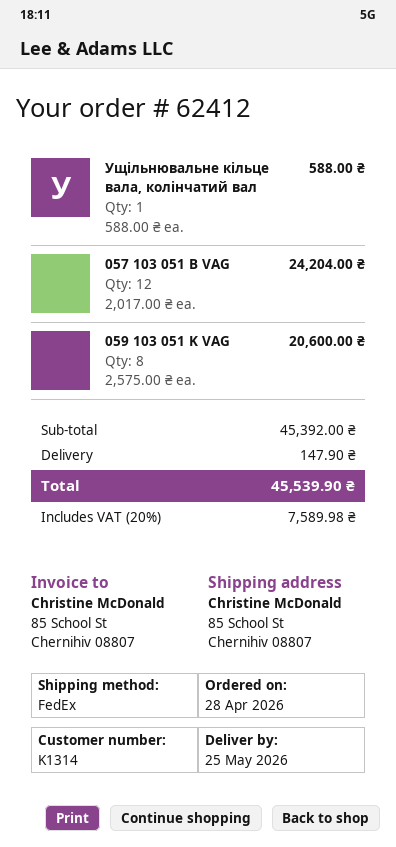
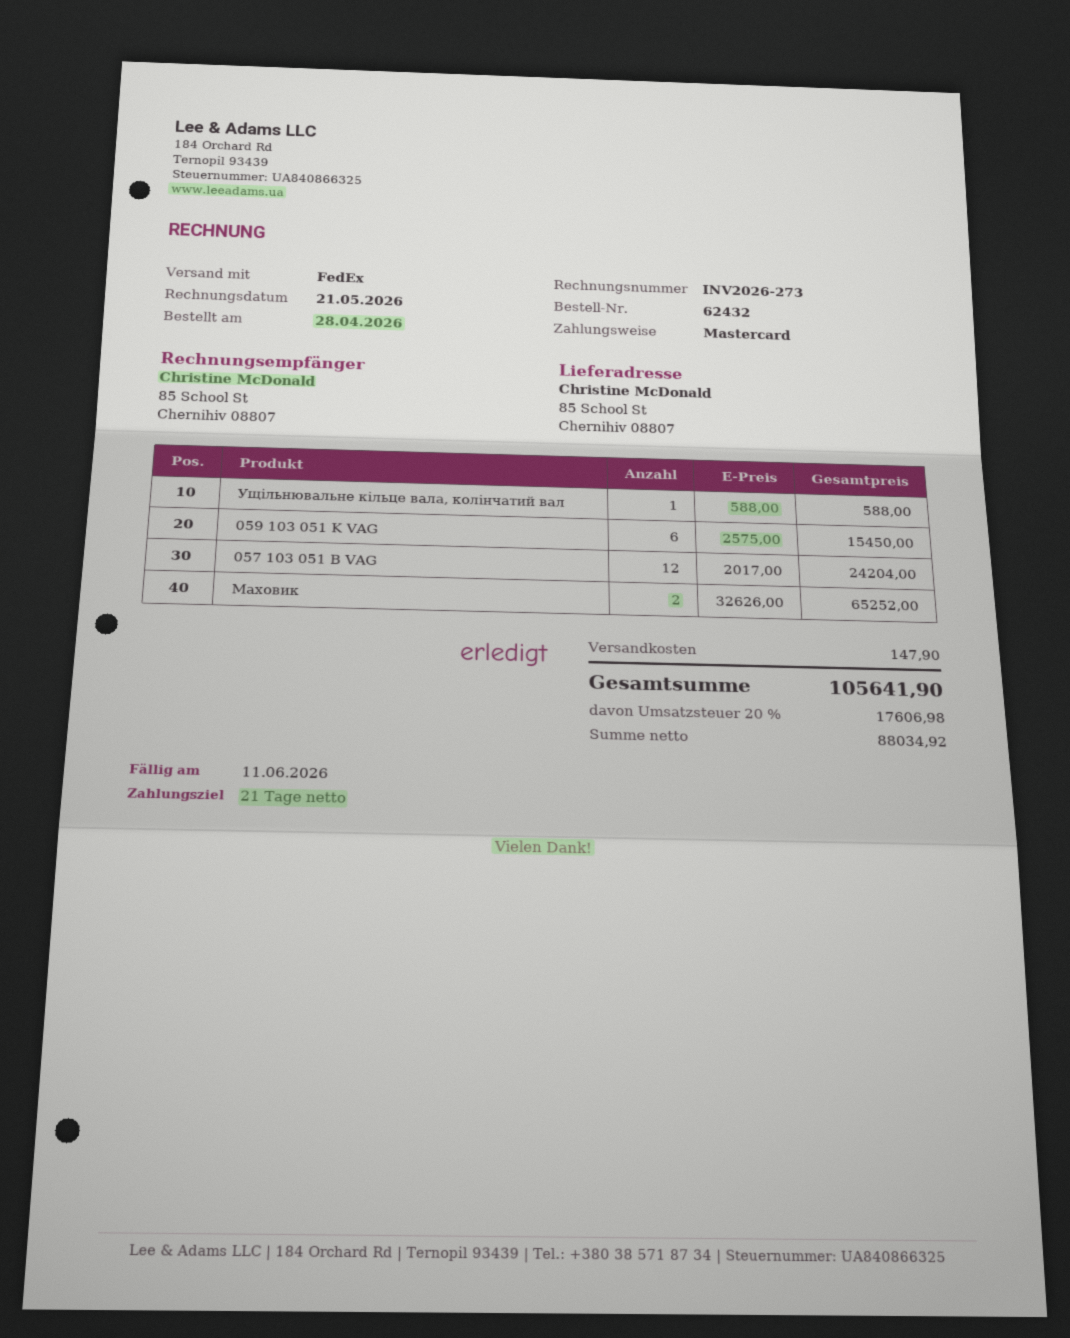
order number: 62412 -> 62432
059 103 051 K VAG: 8 x 2575.00 = 20600.00 -> 6 x 2575.00 = 15450.00
Маховик: none -> 2 x 32626.00 = 65252.00
tax: 20% = 7589.98 -> 20% = 17606.98
total: 45539.90 -> 105641.90

